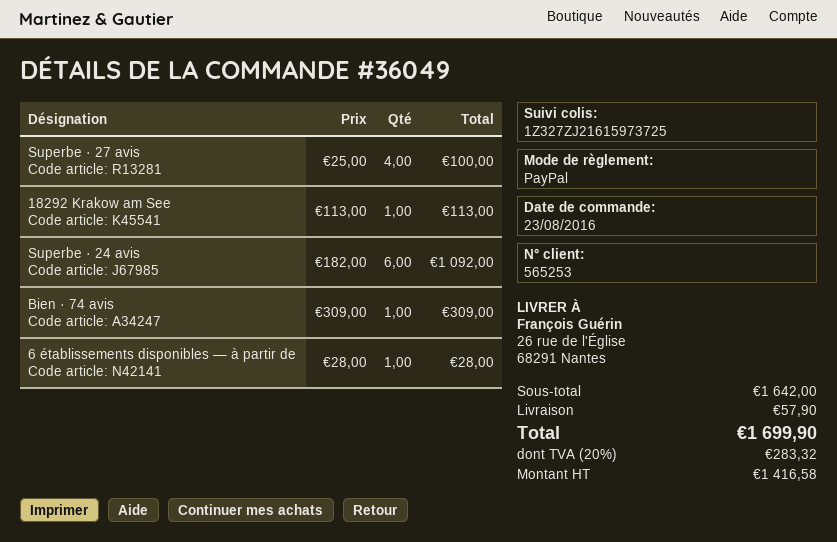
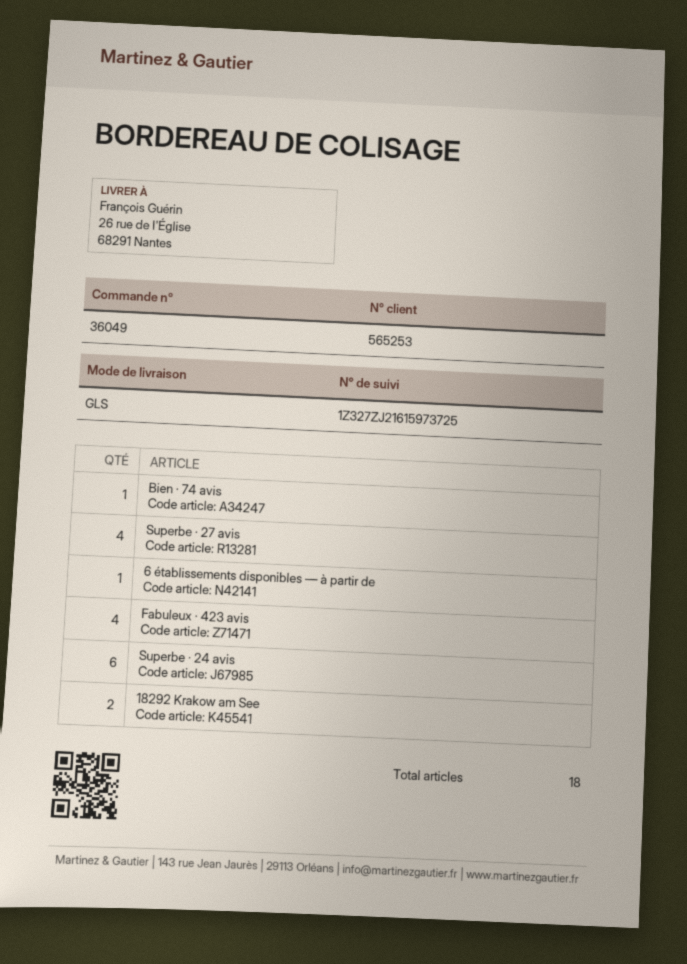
18292 Krakow am See: 1 -> 2
Fabuleux · 423 avis: none -> 4

